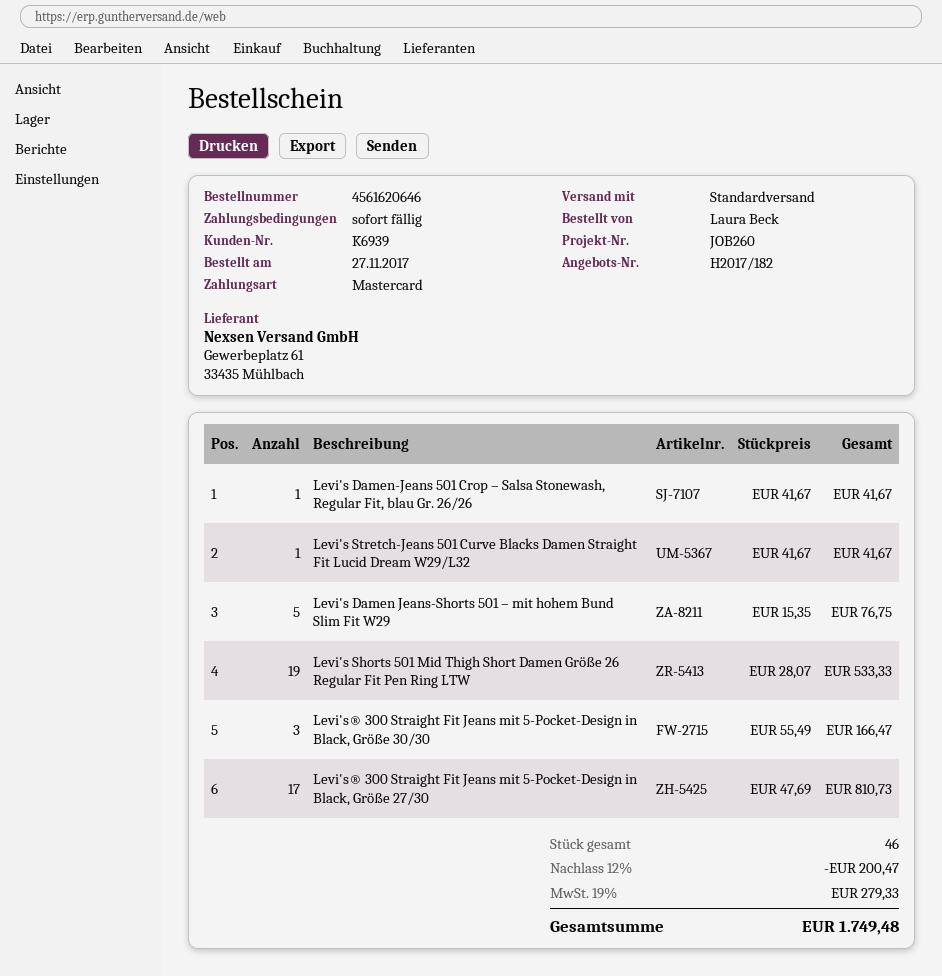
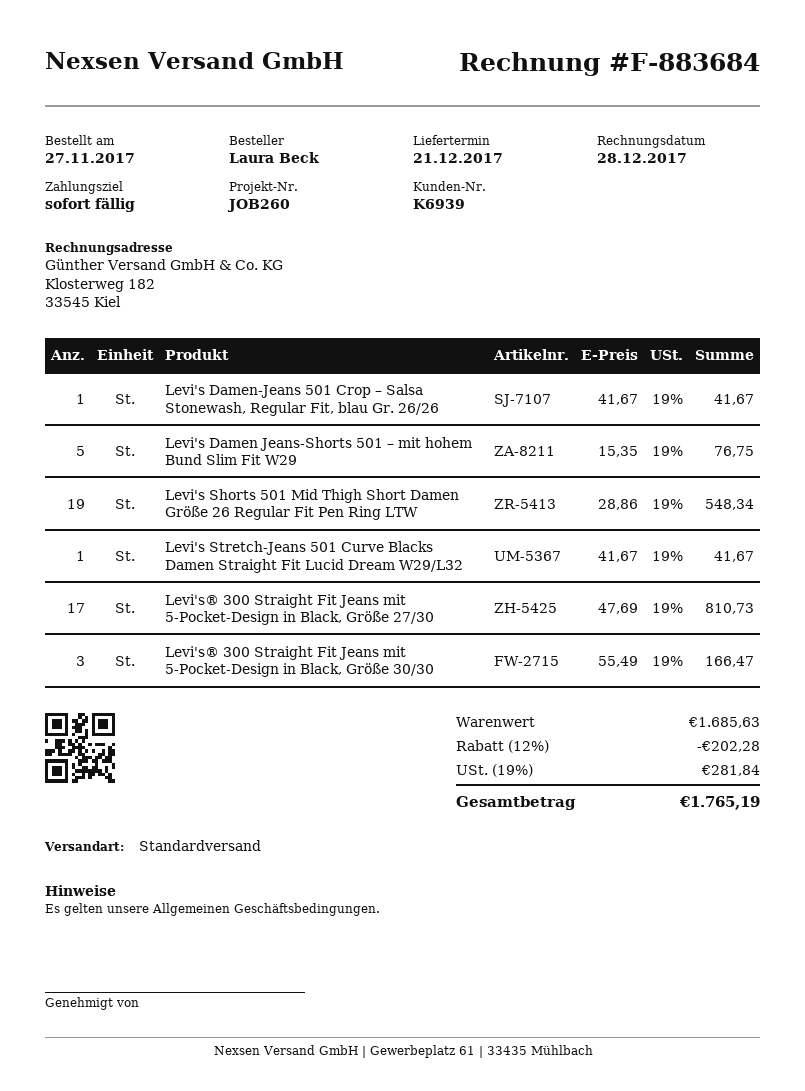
Levi's Shorts 501 Mid Thigh Short Damen Größe 26 Regular Fit Pen Ring LTW: 19 x 28.07 = 533.33 -> 19 x 28.86 = 548.34
discount: 12% = 200.47 -> 12% = 202.28
tax: 19% = 279.33 -> 19% = 281.84
total: 1749.48 -> 1765.19

